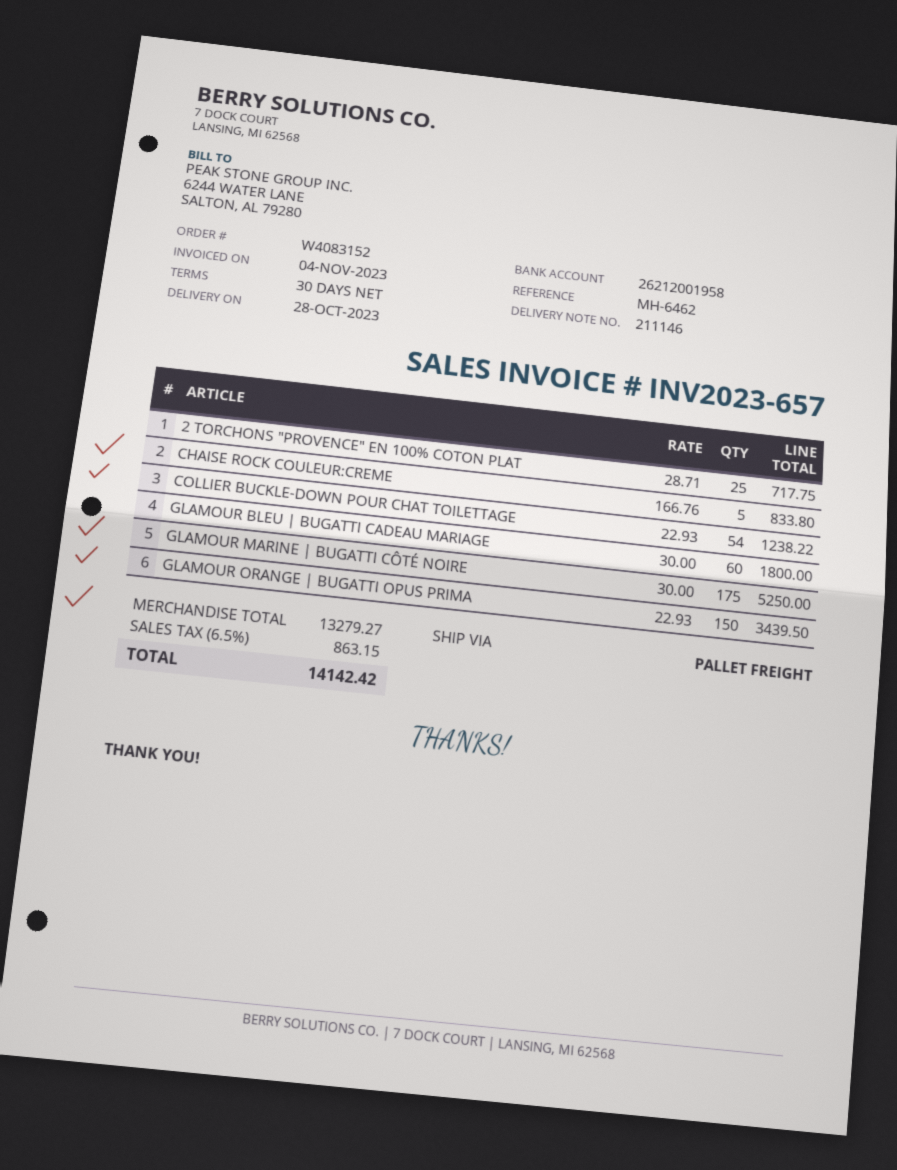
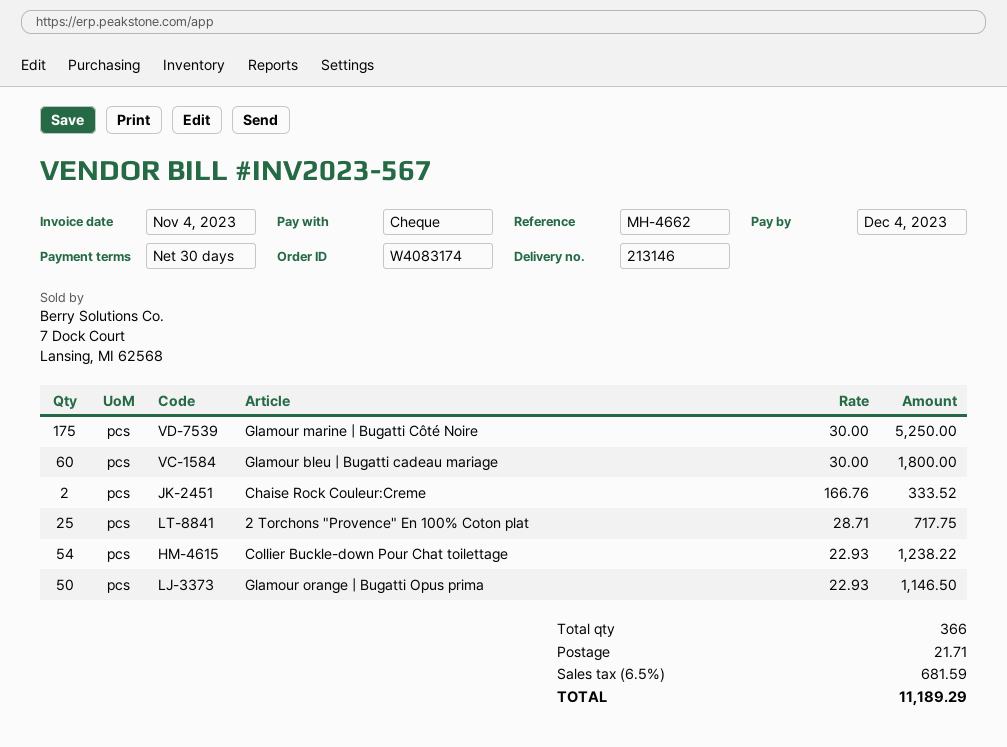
order number: W4083152 -> W4083174
delivery note number: 211146 -> 213146
invoice number: INV2023-657 -> INV2023-567
reference: MH-6462 -> MH-4662
CHAISE ROCK COULEUR:CREME: 5 x 166.76 = 833.80 -> 2 x 166.76 = 333.52
GLAMOUR ORANGE | BUGATTI OPUS PRIMA: 150 x 22.93 = 3439.50 -> 50 x 22.93 = 1146.50
shipping: none -> 21.71
tax: 6.5% = 863.15 -> 6.5% = 681.59
total: 14142.42 -> 11189.29

